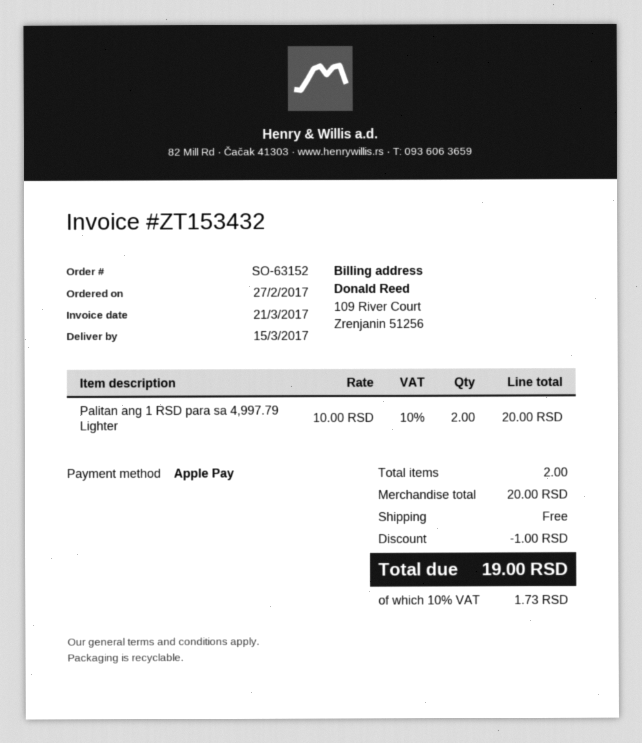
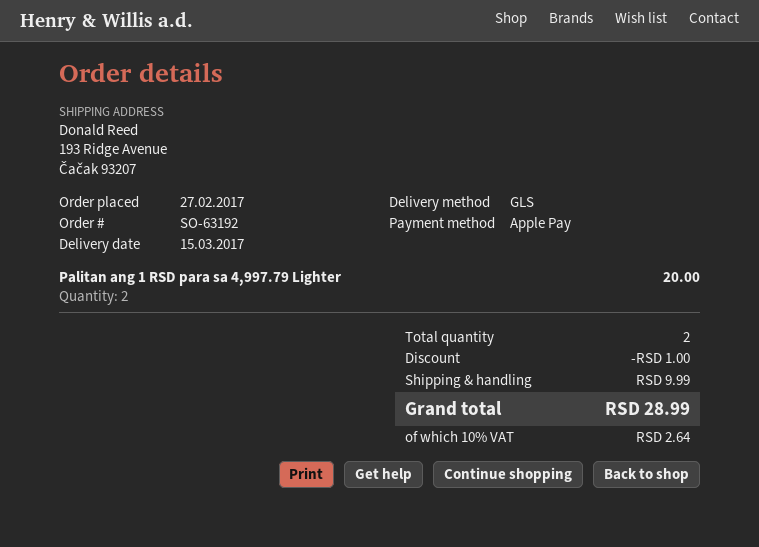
order number: SO-63152 -> SO-63192
shipping: 0.00 -> 9.99
tax: 10% = 1.73 -> 10% = 2.64
total: 19.00 -> 28.99

